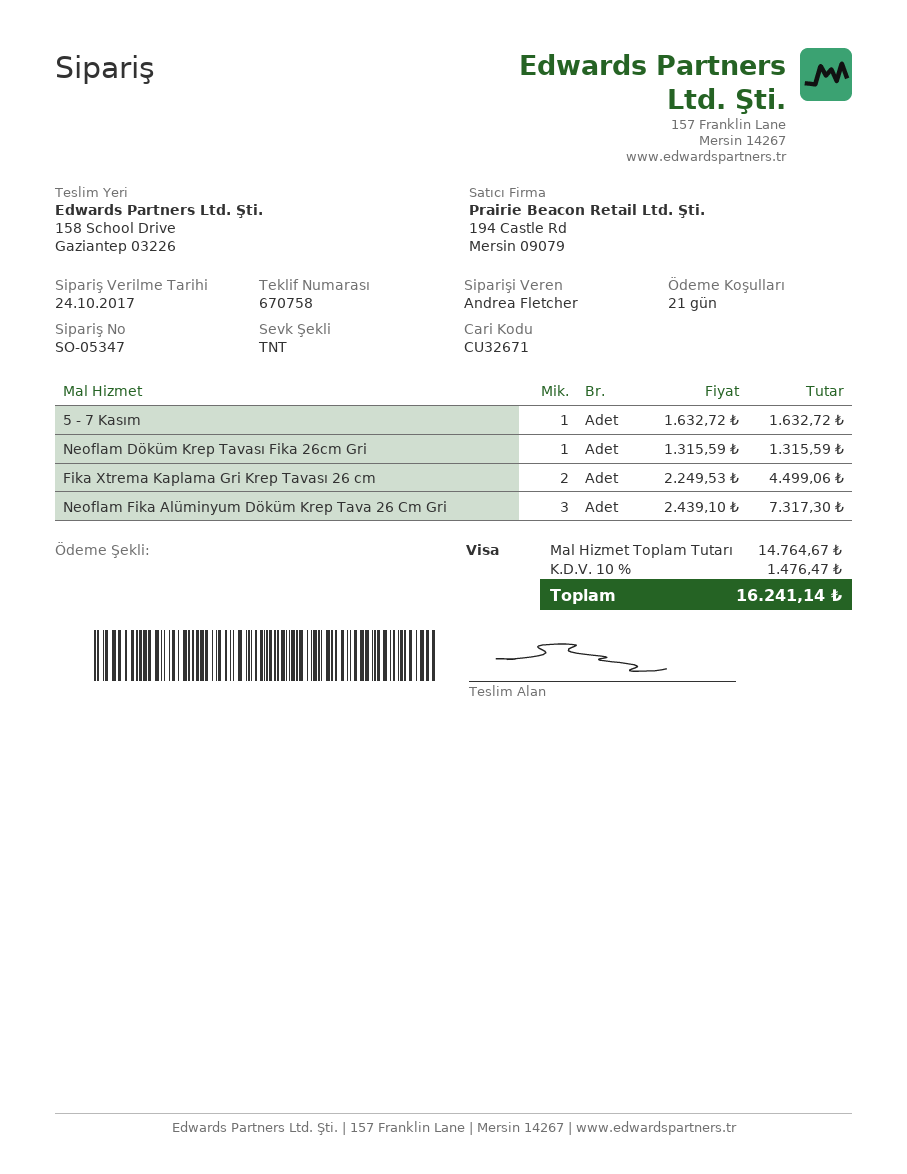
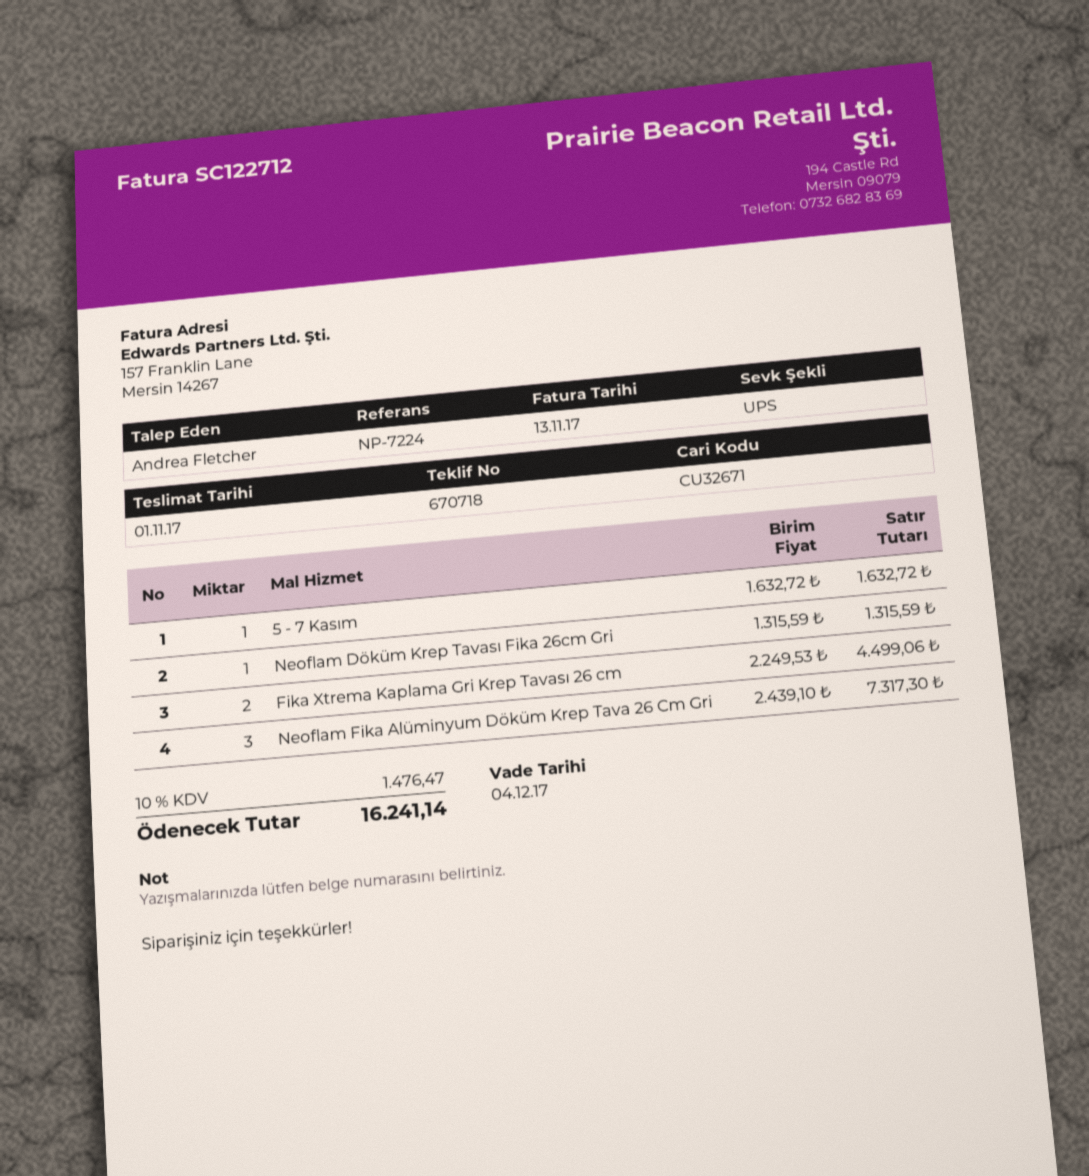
quote number: 670758 -> 670718
shipping method: TNT -> UPS

